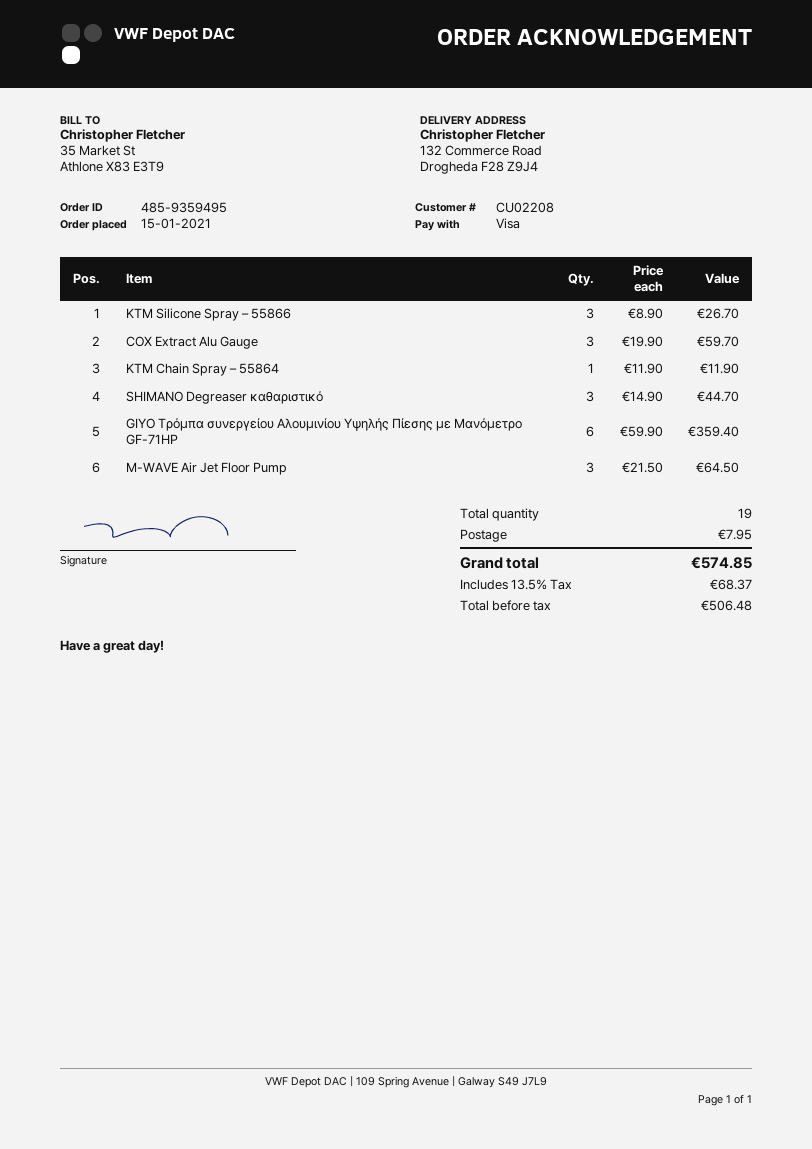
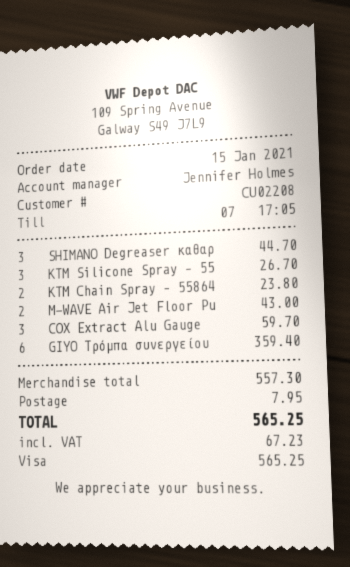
KTM Chain Spray – 55864: 1 for 11.90 -> 2 for 23.80
M-WAVE Air Jet Floor Pump: 3 for 64.50 -> 2 for 43.00
tax: 68.37 -> 67.23
total: 574.85 -> 565.25

